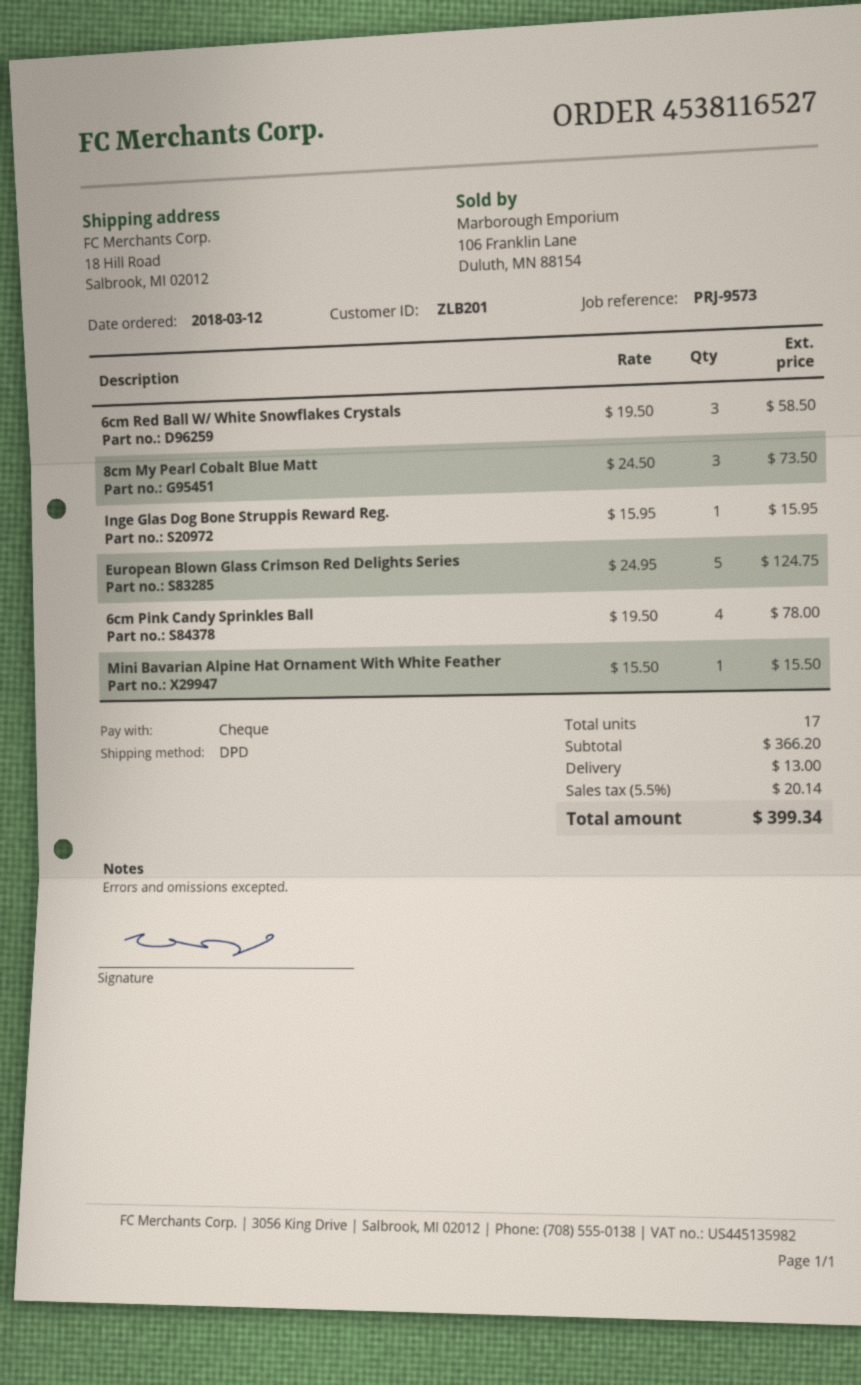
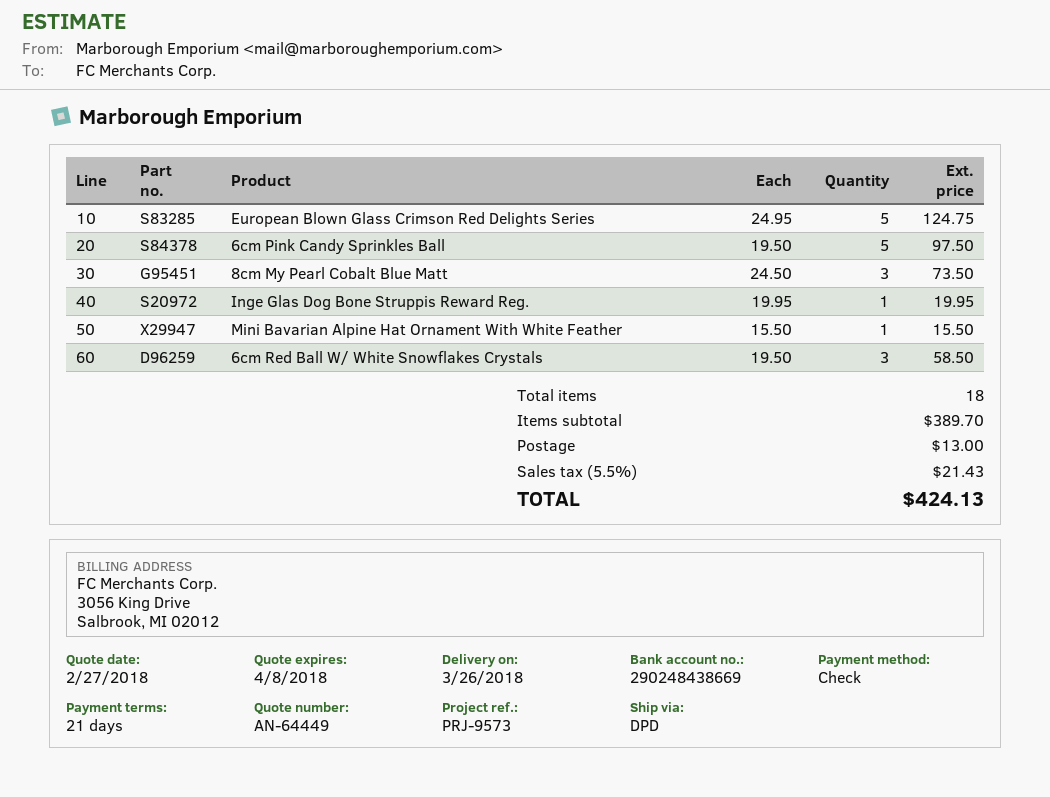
Inge Glas Dog Bone Struppis Reward Reg.: 1 x 15.95 = 15.95 -> 1 x 19.95 = 19.95
6cm Pink Candy Sprinkles Ball: 4 x 19.50 = 78.00 -> 5 x 19.50 = 97.50
total quantity: 17 -> 18
subtotal: 366.20 -> 389.70
tax: 5.5% = 20.14 -> 5.5% = 21.43
total: 399.34 -> 424.13

